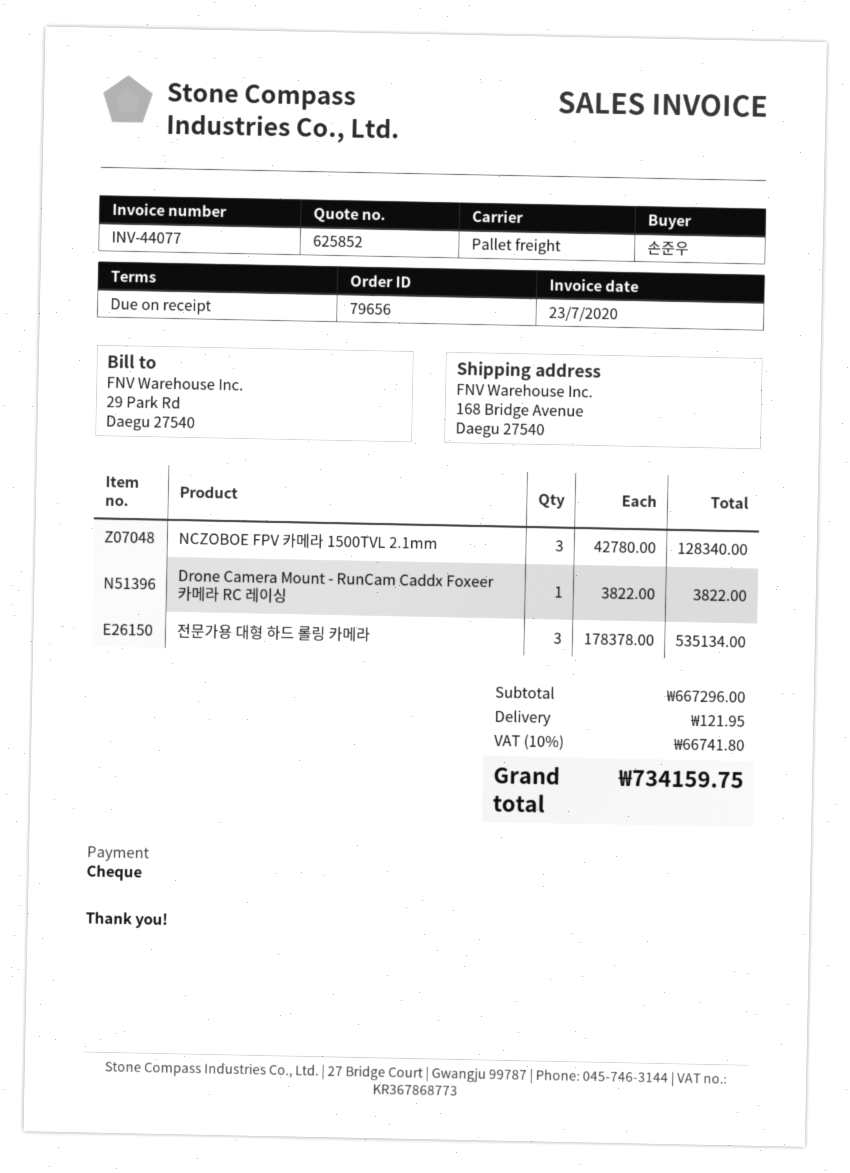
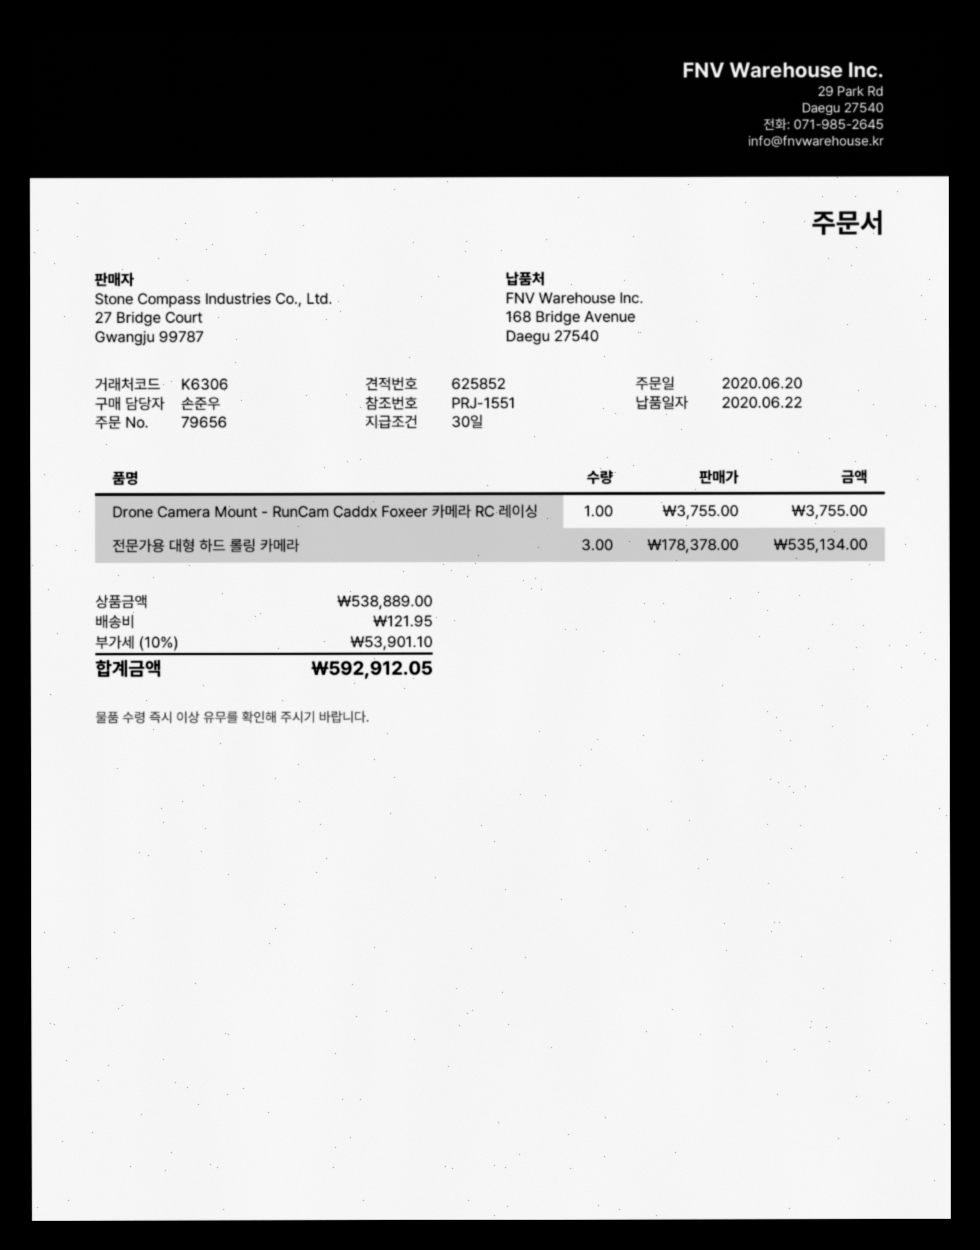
payment terms: on receipt -> 30 days
NCZOBOE FPV 카메라 1500TVL 2.1mm: 3 x 42780.00 = 128340.00 -> none
Drone Camera Mount - RunCam Caddx Foxeer 카메라 RC 레이싱: 1 x 3822.00 = 3822.00 -> 1 x 3755.00 = 3755.00
subtotal: 667296.00 -> 538889.00
tax: 10% = 66741.80 -> 10% = 53901.10
total: 734159.75 -> 592912.05

